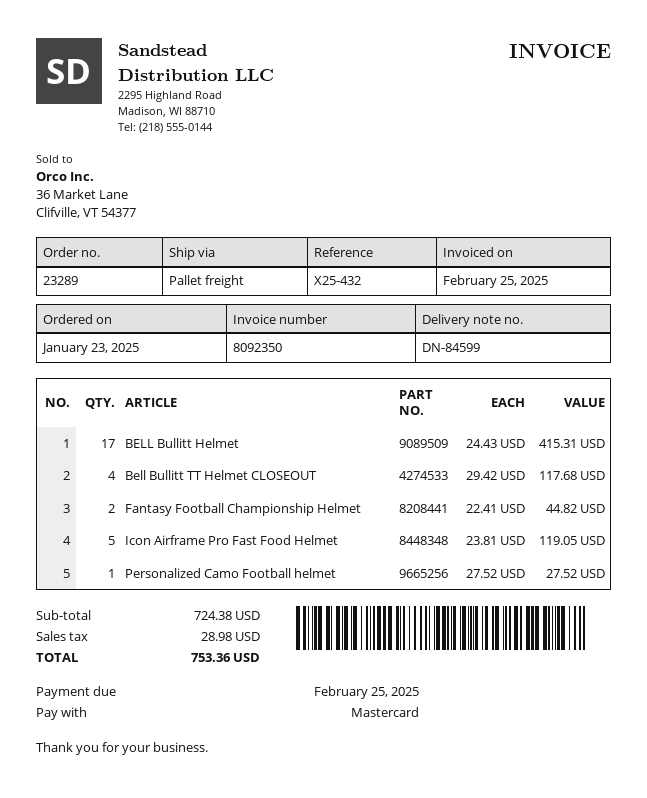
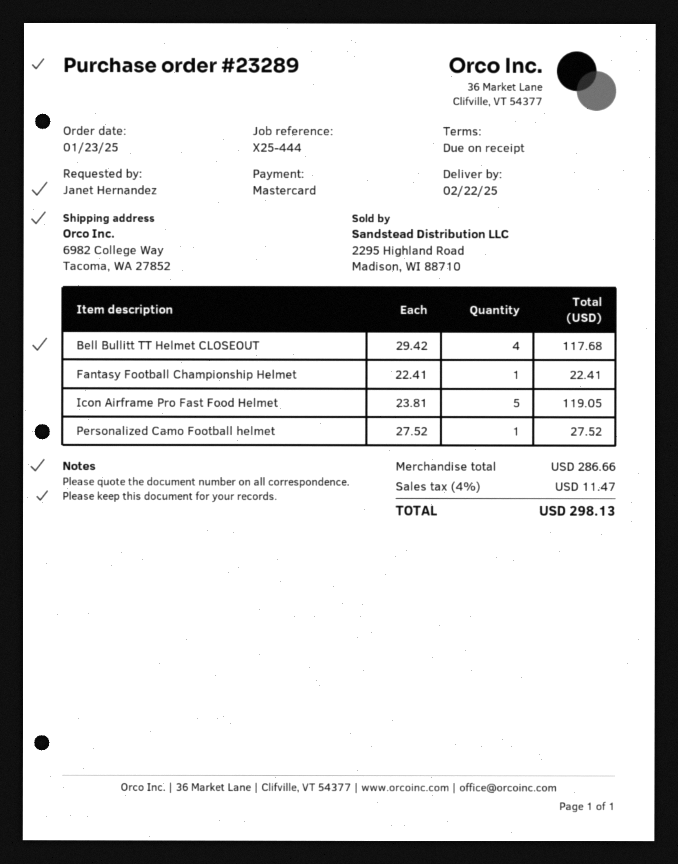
reference: X25-432 -> X25-444
BELL Bullitt Helmet: 17 x 24.43 = 415.31 -> none
Fantasy Football Championship Helmet: 2 x 22.41 = 44.82 -> 1 x 22.41 = 22.41
subtotal: 724.38 -> 286.66
tax: 28.98 -> 11.47
total: 753.36 -> 298.13

